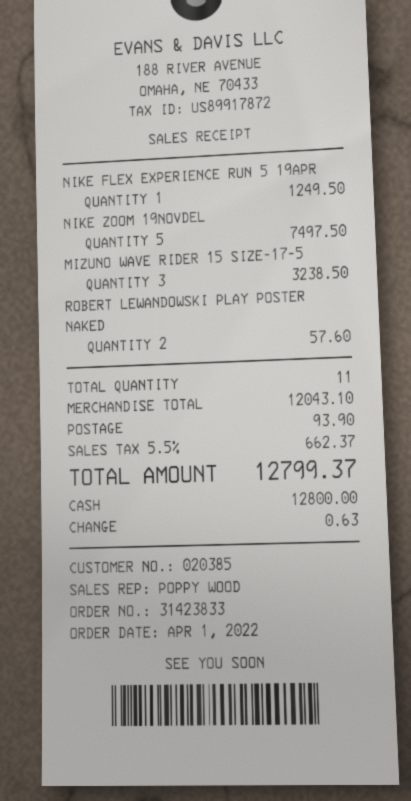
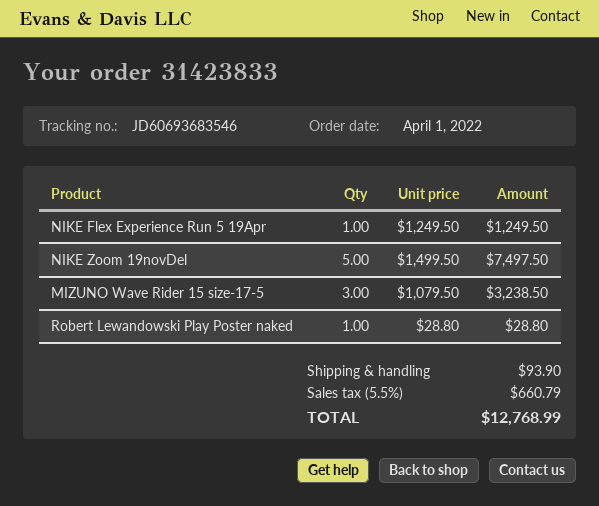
ROBERT LEWANDOWSKI PLAY POSTER NAKED: 2 for 57.60 -> 1 for 28.80
tax: 5.5% = 662.37 -> 5.5% = 660.79
total: 12799.37 -> 12768.99

